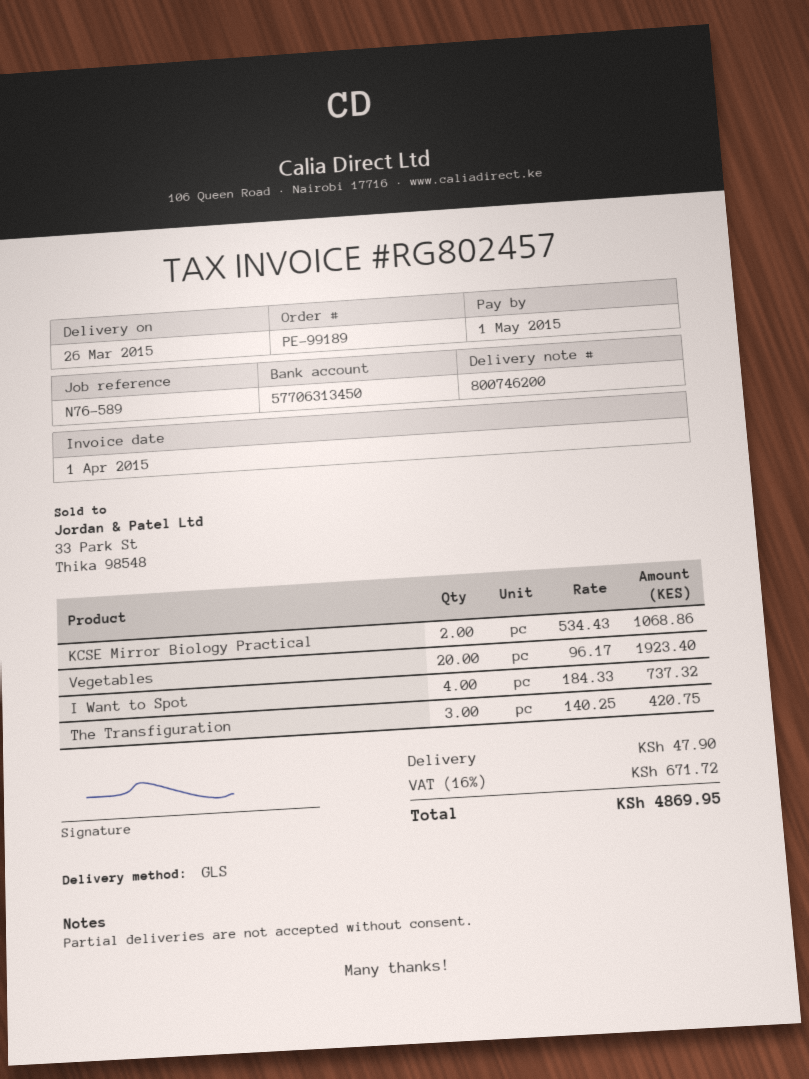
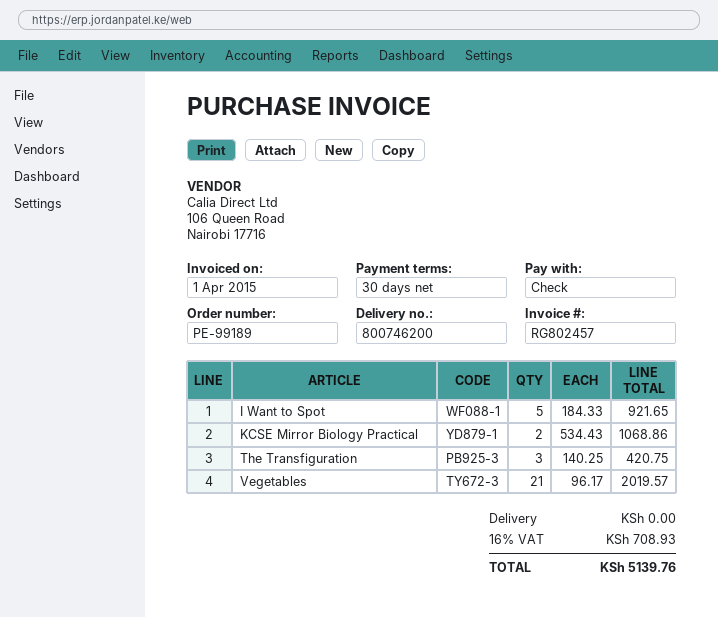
Vegetables: 20 x 96.17 = 1923.40 -> 21 x 96.17 = 2019.57
I Want to Spot: 4 x 184.33 = 737.32 -> 5 x 184.33 = 921.65
shipping: 47.90 -> 0.00
tax: 16% = 671.72 -> 16% = 708.93
total: 4869.95 -> 5139.76

